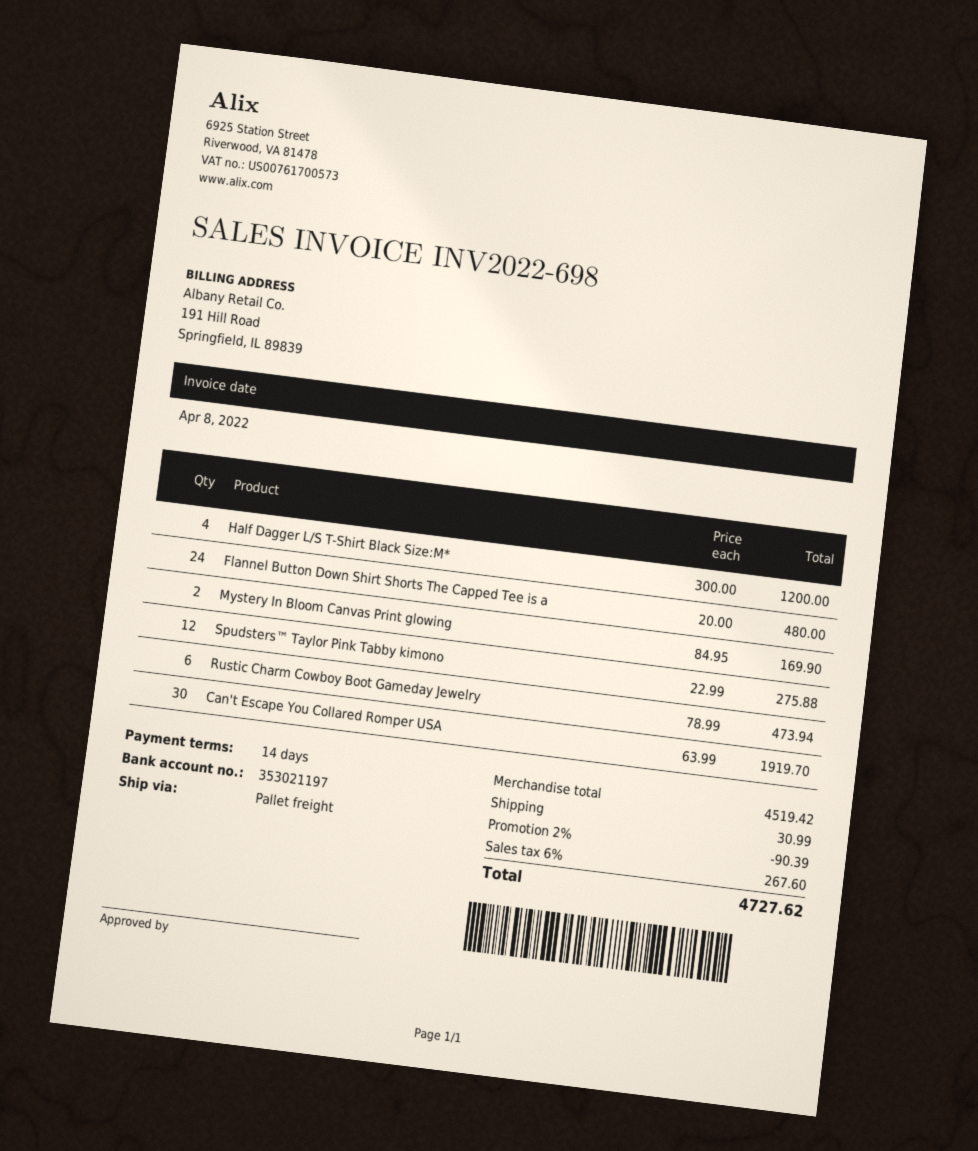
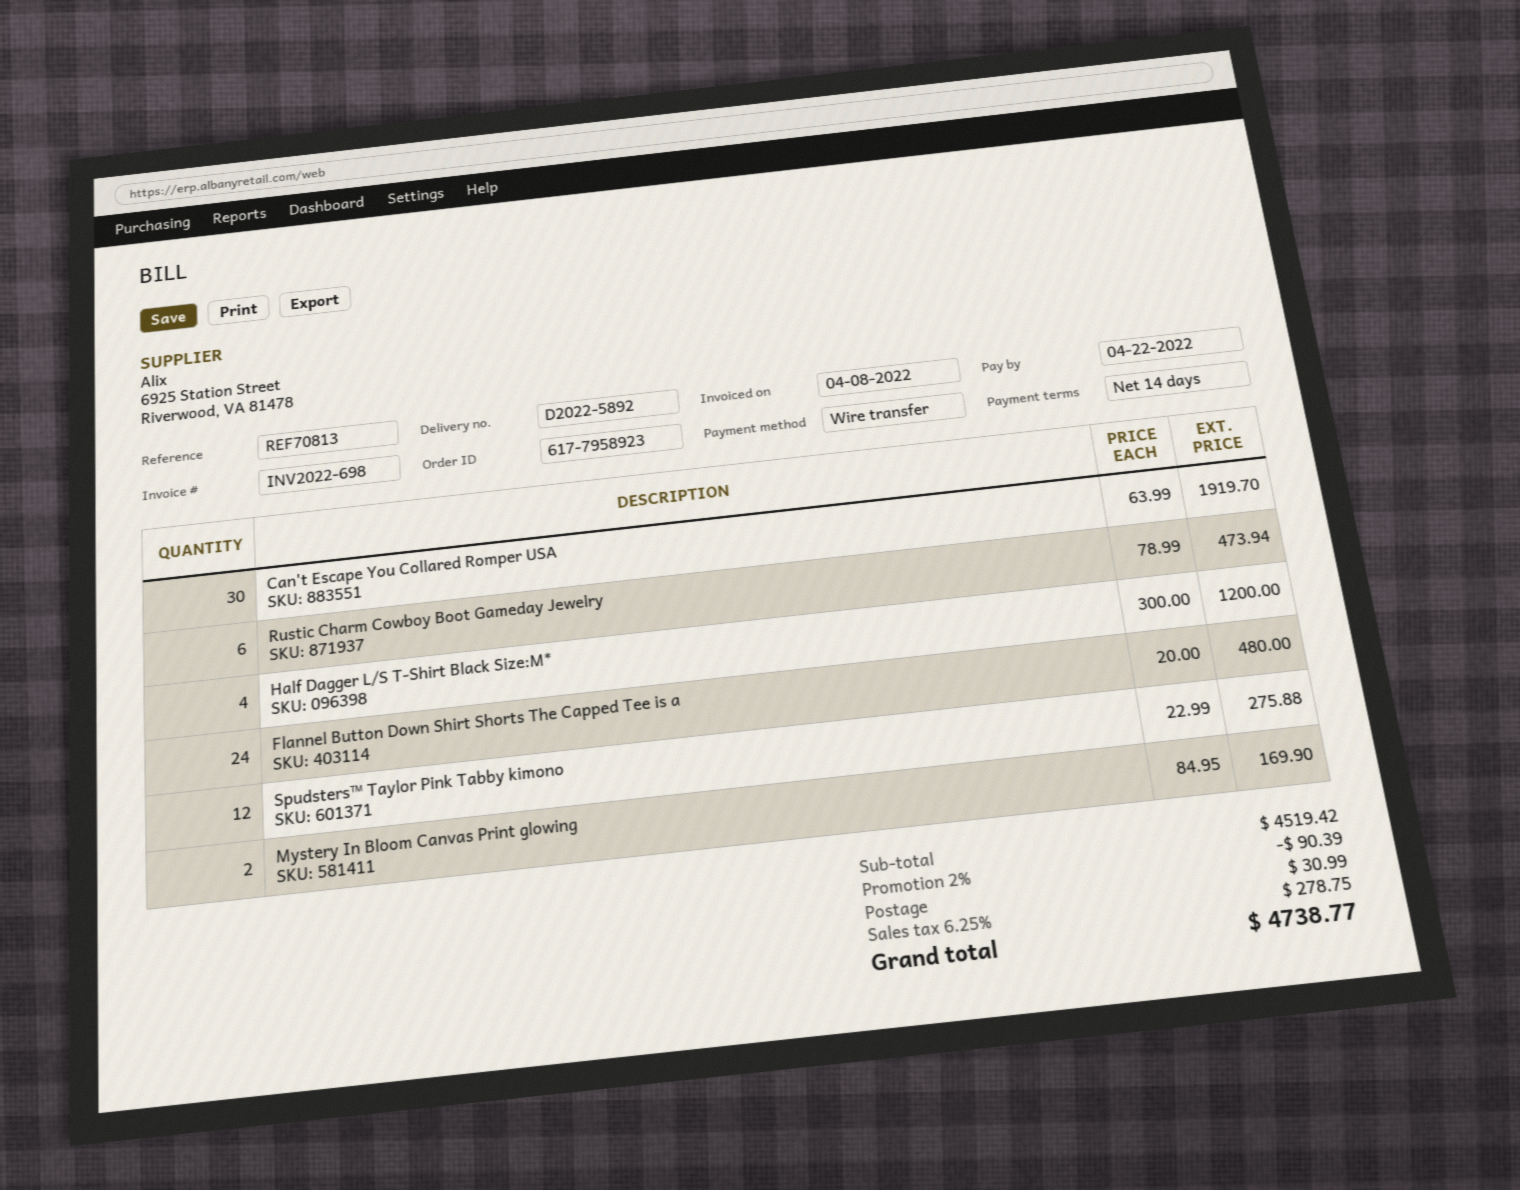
tax: 6% = 267.60 -> 6.25% = 278.75
total: 4727.62 -> 4738.77

